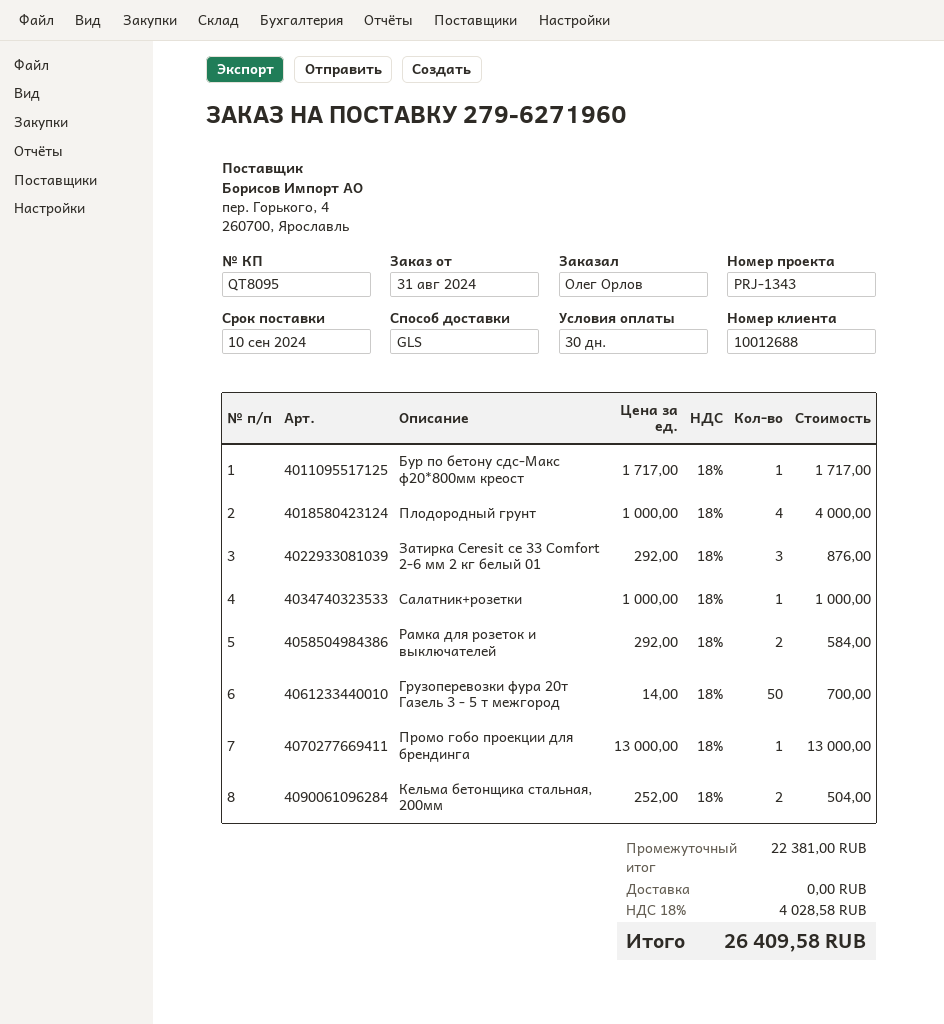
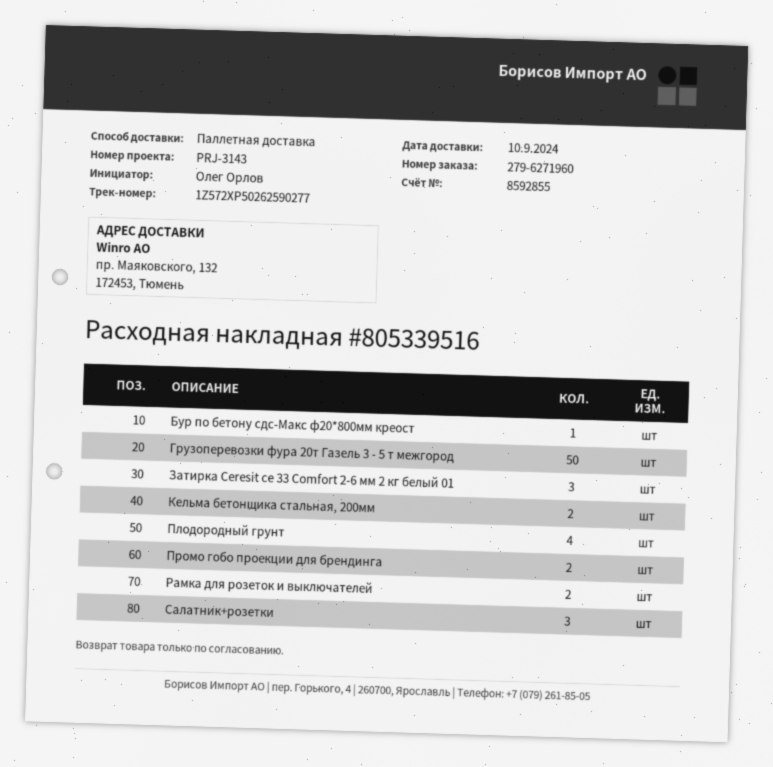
reference: PRJ-1343 -> PRJ-3143
shipping method: GLS -> pallet freight
Салатник+розетки: 1 -> 3
Промо гобо проекции для брендинга: 1 -> 2

